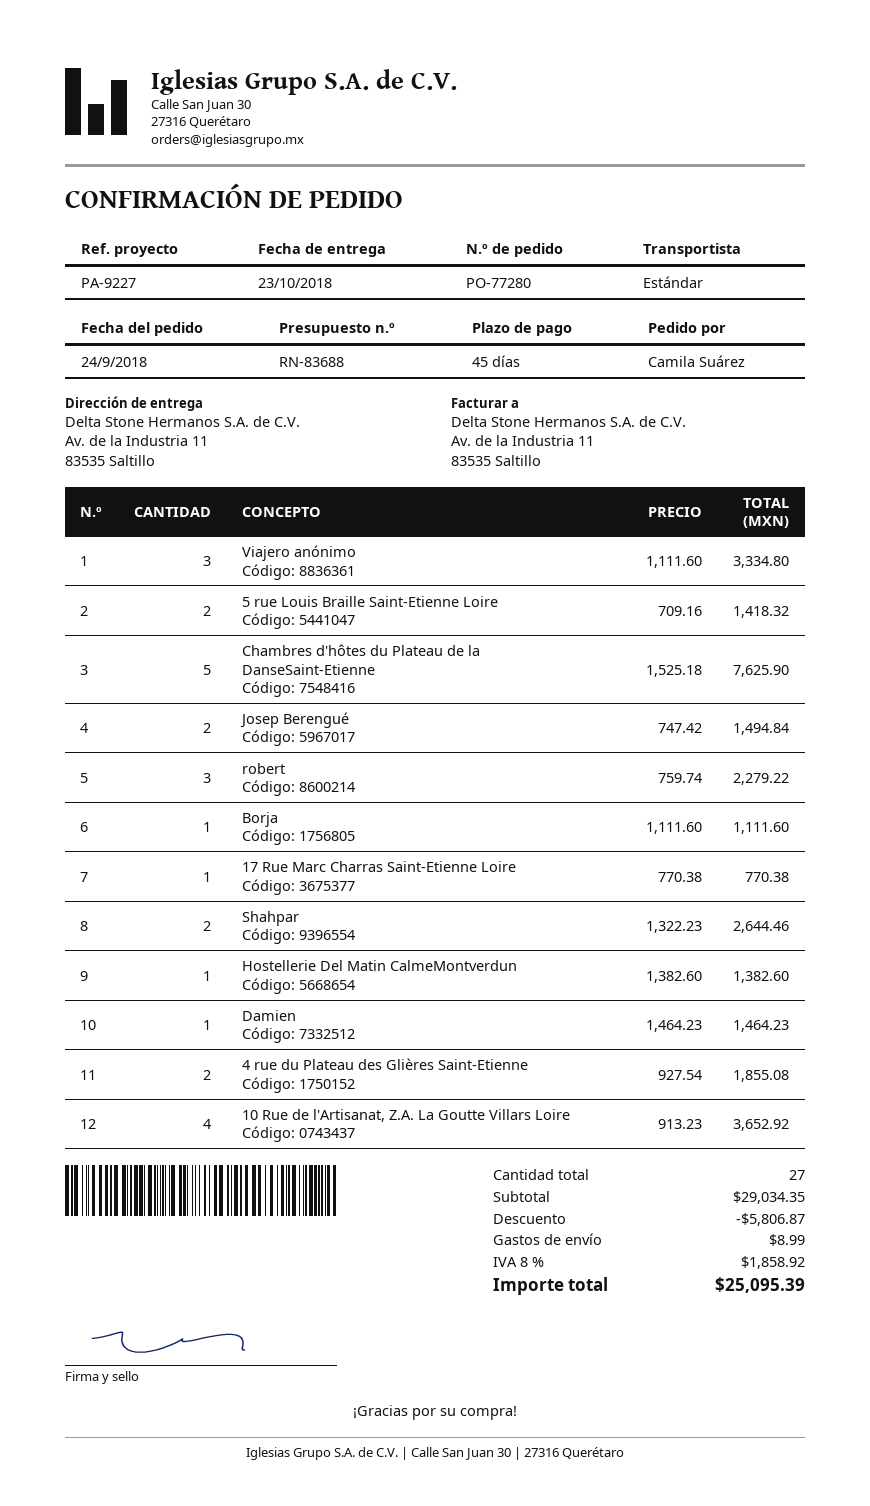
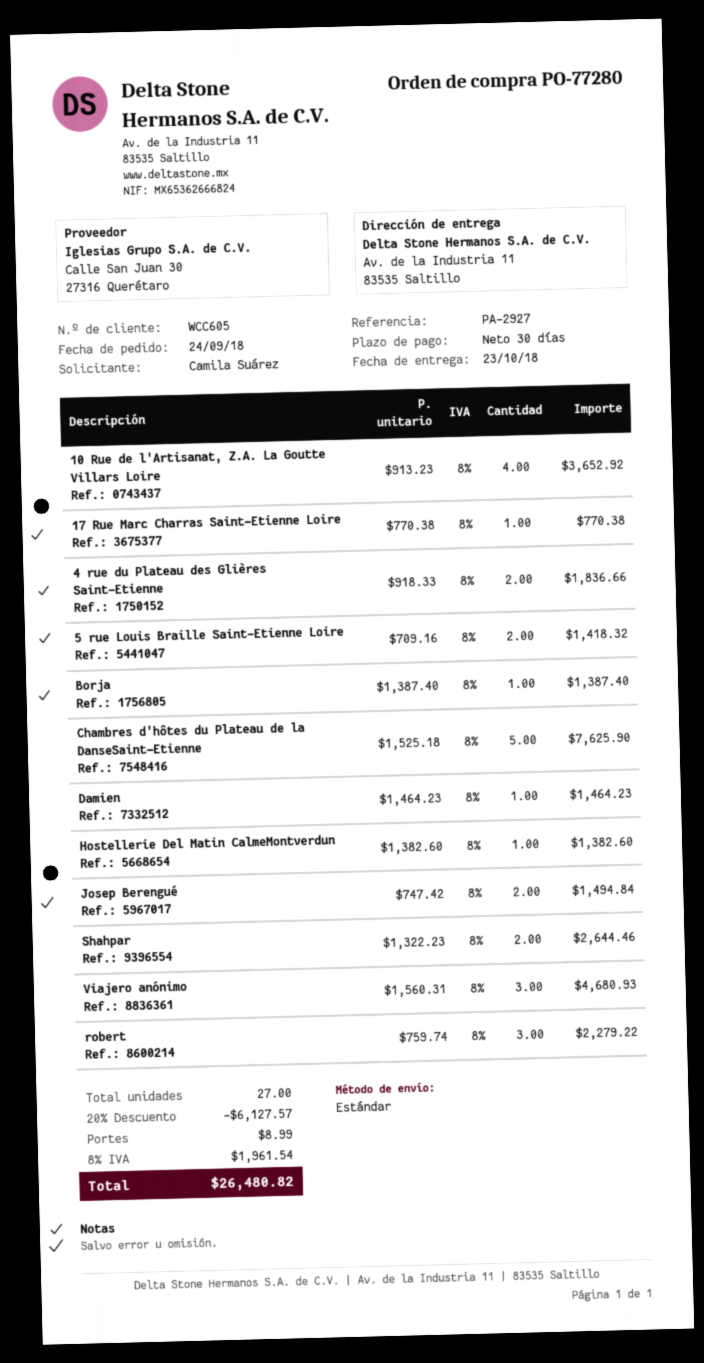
payment terms: 45 days -> 30 days
reference: PA-9227 -> PA-2927
Viajero anónimo: 3 x 1111.60 = 3334.80 -> 3 x 1560.31 = 4680.93
Borja: 1 x 1111.60 = 1111.60 -> 1 x 1387.40 = 1387.40
4 rue du Plateau des Glières Saint-Etienne: 2 x 927.54 = 1855.08 -> 2 x 918.33 = 1836.66
discount: 5806.87 -> 6127.57
tax: 8% = 1858.92 -> 8% = 1961.54
total: 25095.39 -> 26480.82

